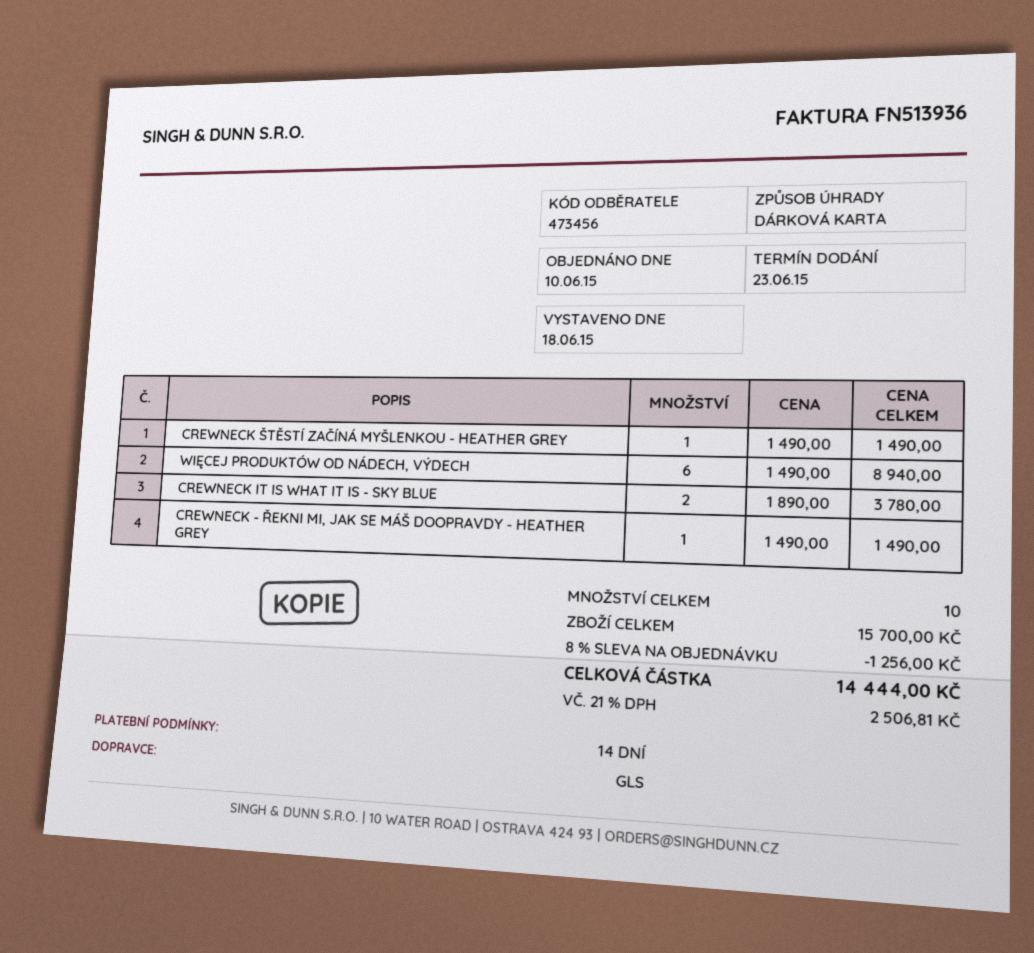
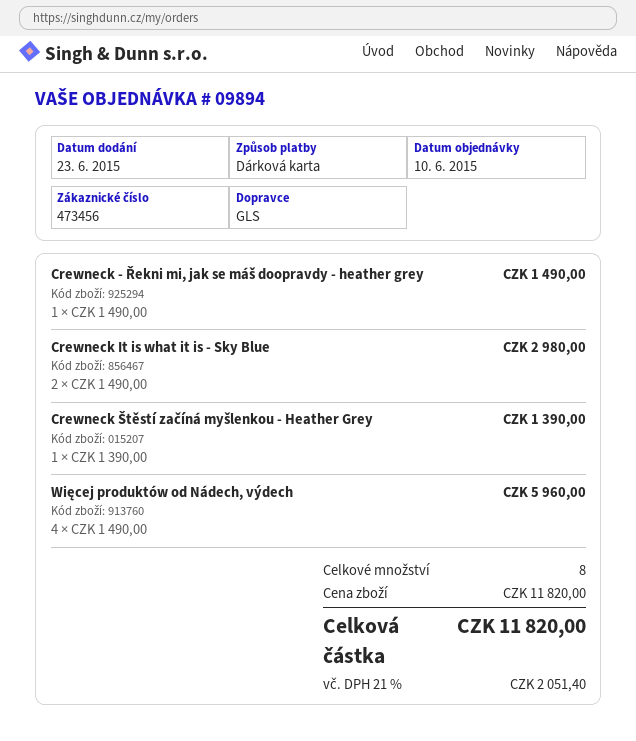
CREWNECK ŠTĚSTÍ ZAČÍNÁ MYŠLENKOU - HEATHER GREY: 1 x 1490.00 = 1490.00 -> 1 x 1390.00 = 1390.00
WIĘCEJ PRODUKTÓW OD NÁDECH, VÝDECH: 6 x 1490.00 = 8940.00 -> 4 x 1490.00 = 5960.00
CREWNECK IT IS WHAT IT IS - SKY BLUE: 2 x 1890.00 = 3780.00 -> 2 x 1490.00 = 2980.00
total quantity: 10 -> 8
subtotal: 15700.00 -> 11820.00
discount: 8% = 1256.00 -> none
tax: 21% = 2506.81 -> 21% = 2051.40
total: 14444.00 -> 11820.00

